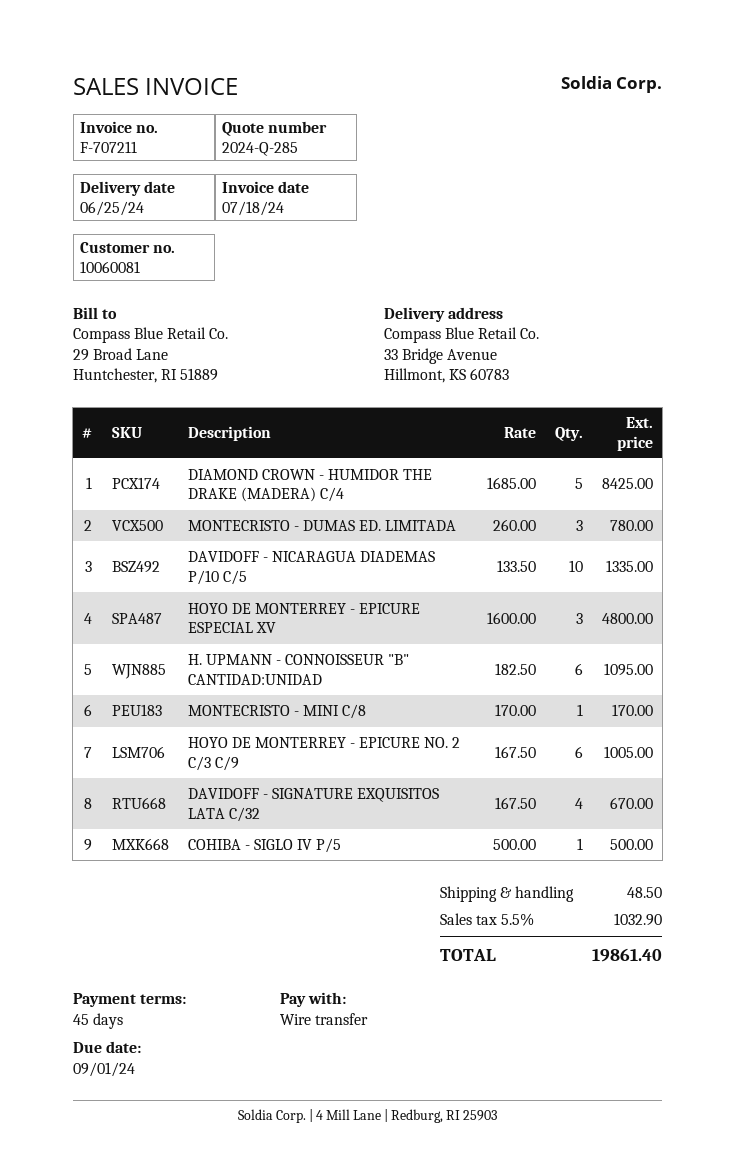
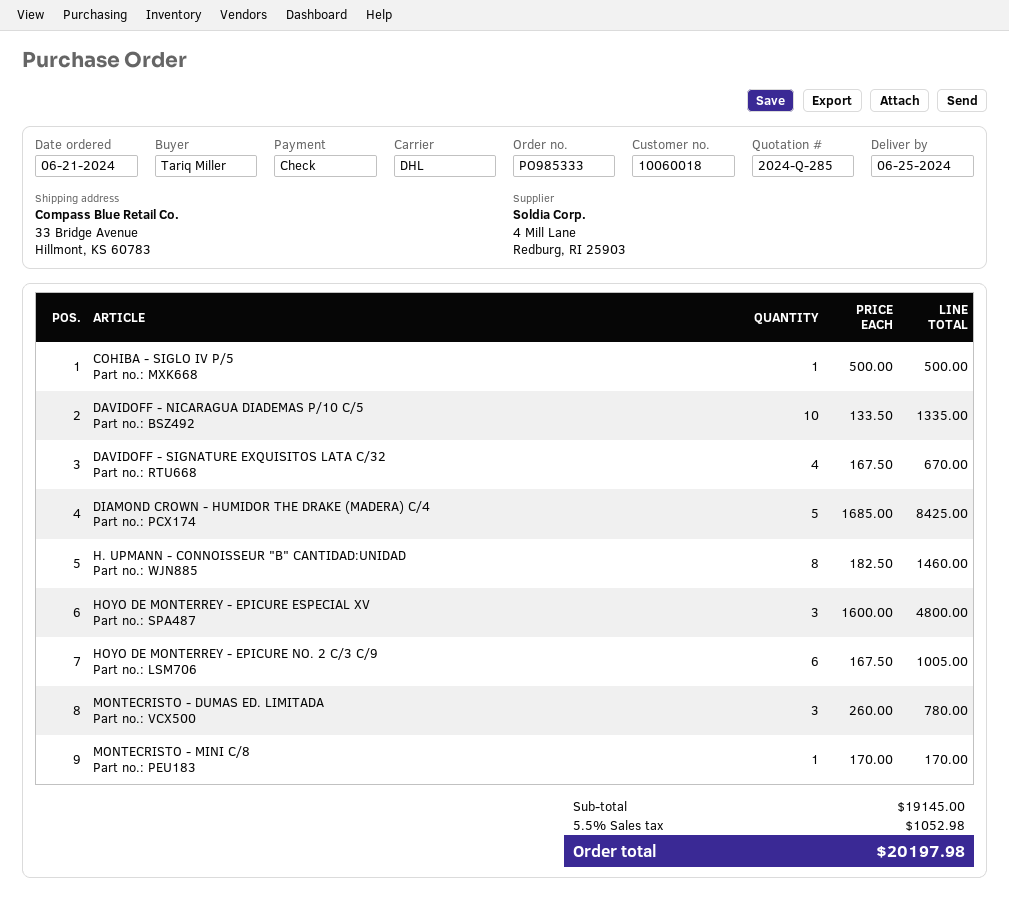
customer number: 10060081 -> 10060018
payment method: bank transfer -> cheque
H. UPMANN - CONNOISSEUR "B" CANTIDAD:UNIDAD: 6 x 182.50 = 1095.00 -> 8 x 182.50 = 1460.00
shipping: 48.50 -> none
tax: 5.5% = 1032.90 -> 5.5% = 1052.98
total: 19861.40 -> 20197.98

